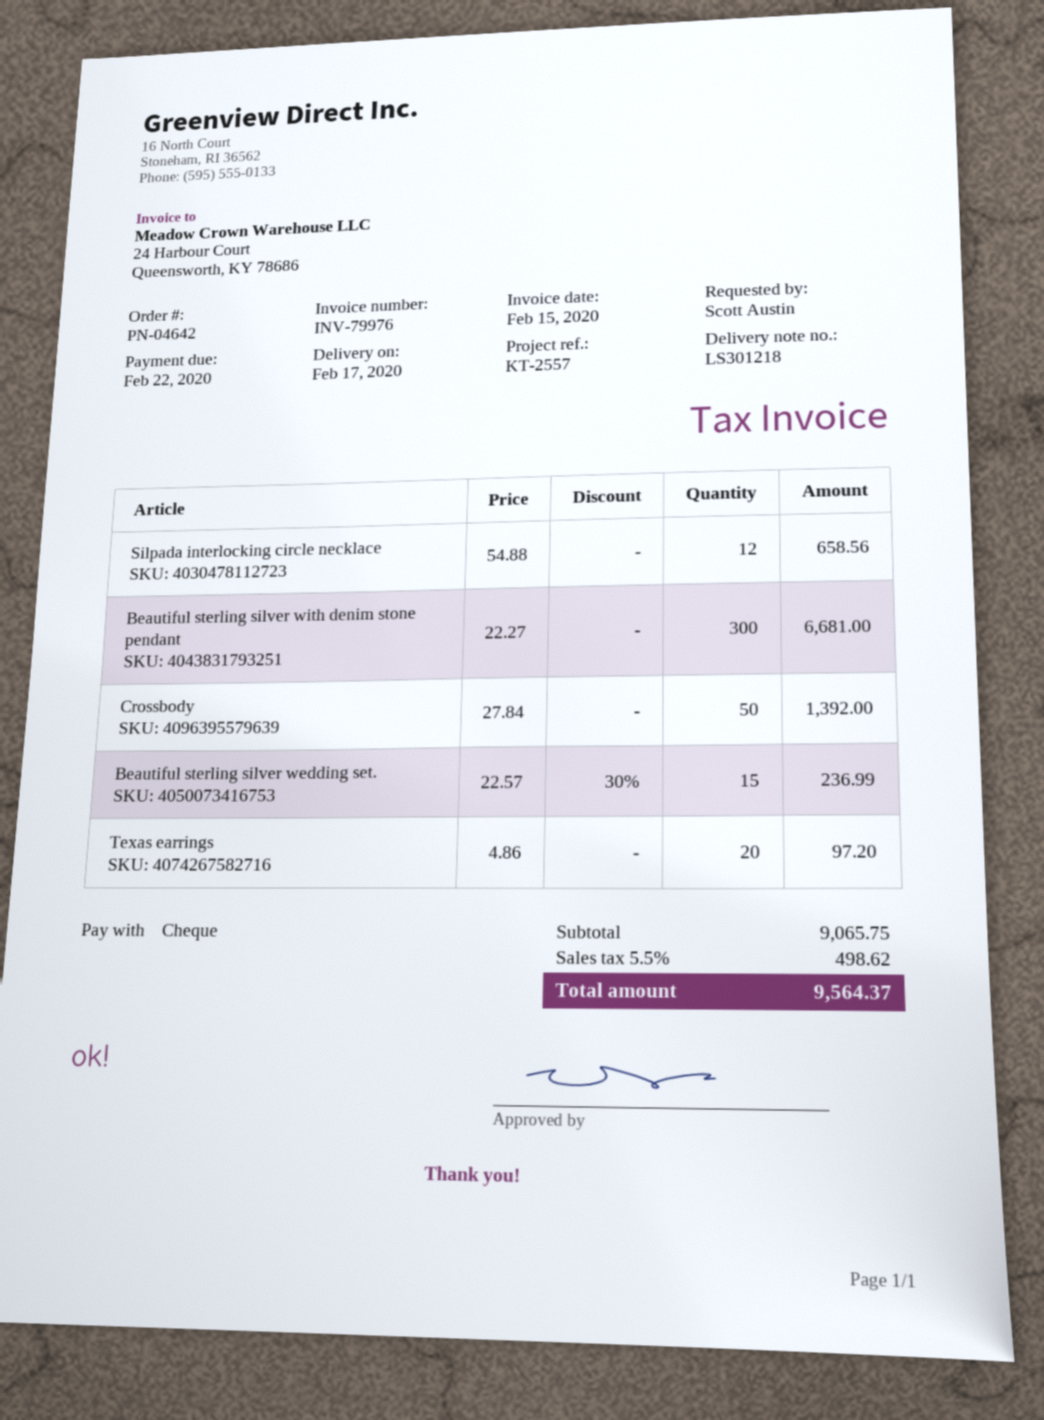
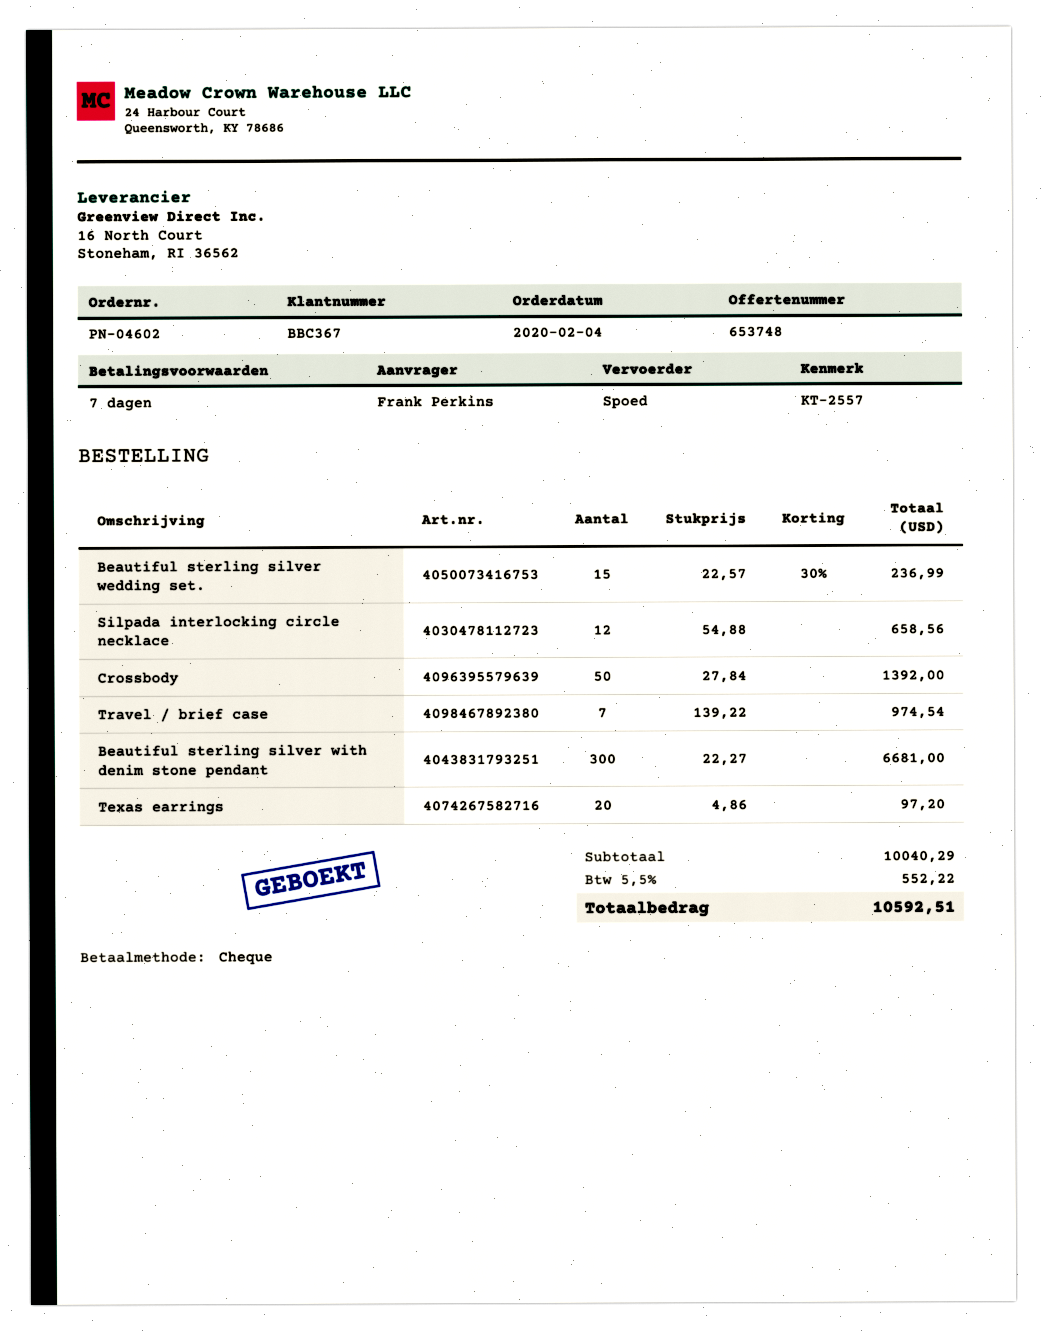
order number: PN-04642 -> PN-04602
ordered by: Scott Austin -> Frank Perkins
Travel / brief case: none -> 7 x 139.22 = 974.54
subtotal: 9065.75 -> 10040.29
tax: 5.5% = 498.62 -> 5.5% = 552.22
total: 9564.37 -> 10592.51

